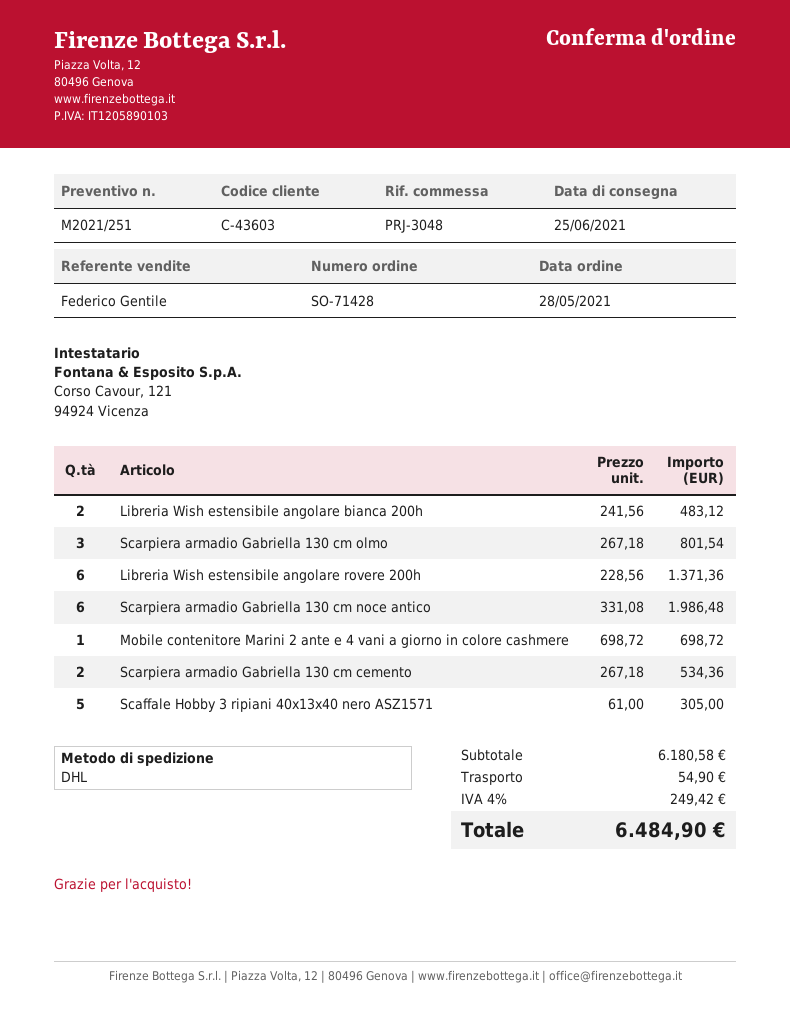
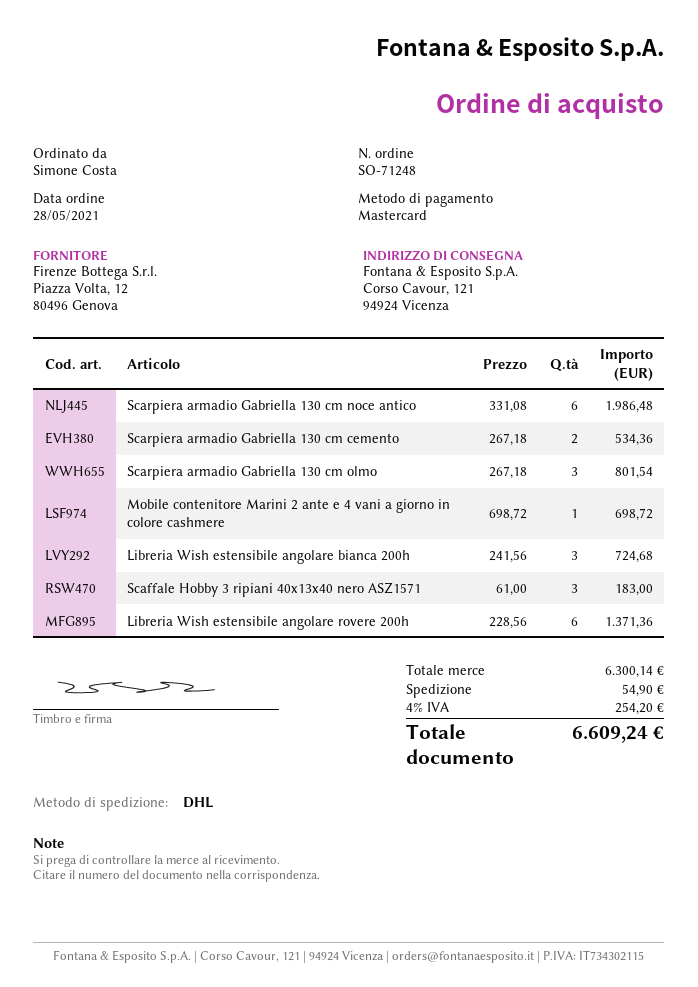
order number: SO-71428 -> SO-71248
Libreria Wish estensibile angolare bianca 200h: 2 x 241.56 = 483.12 -> 3 x 241.56 = 724.68
Scaffale Hobby 3 ripiani 40x13x40 nero ASZ1571: 5 x 61.00 = 305.00 -> 3 x 61.00 = 183.00
subtotal: 6180.58 -> 6300.14
tax: 4% = 249.42 -> 4% = 254.20
total: 6484.90 -> 6609.24

